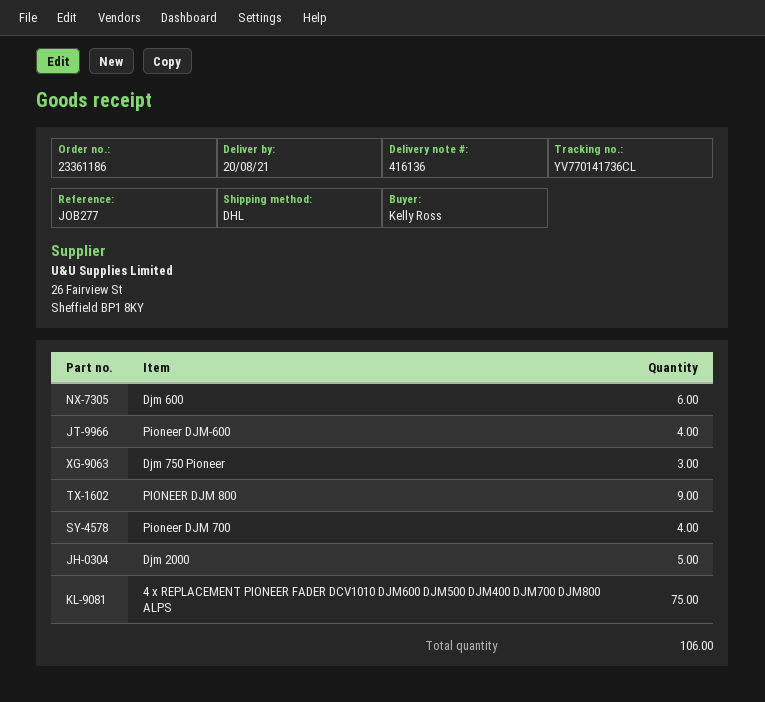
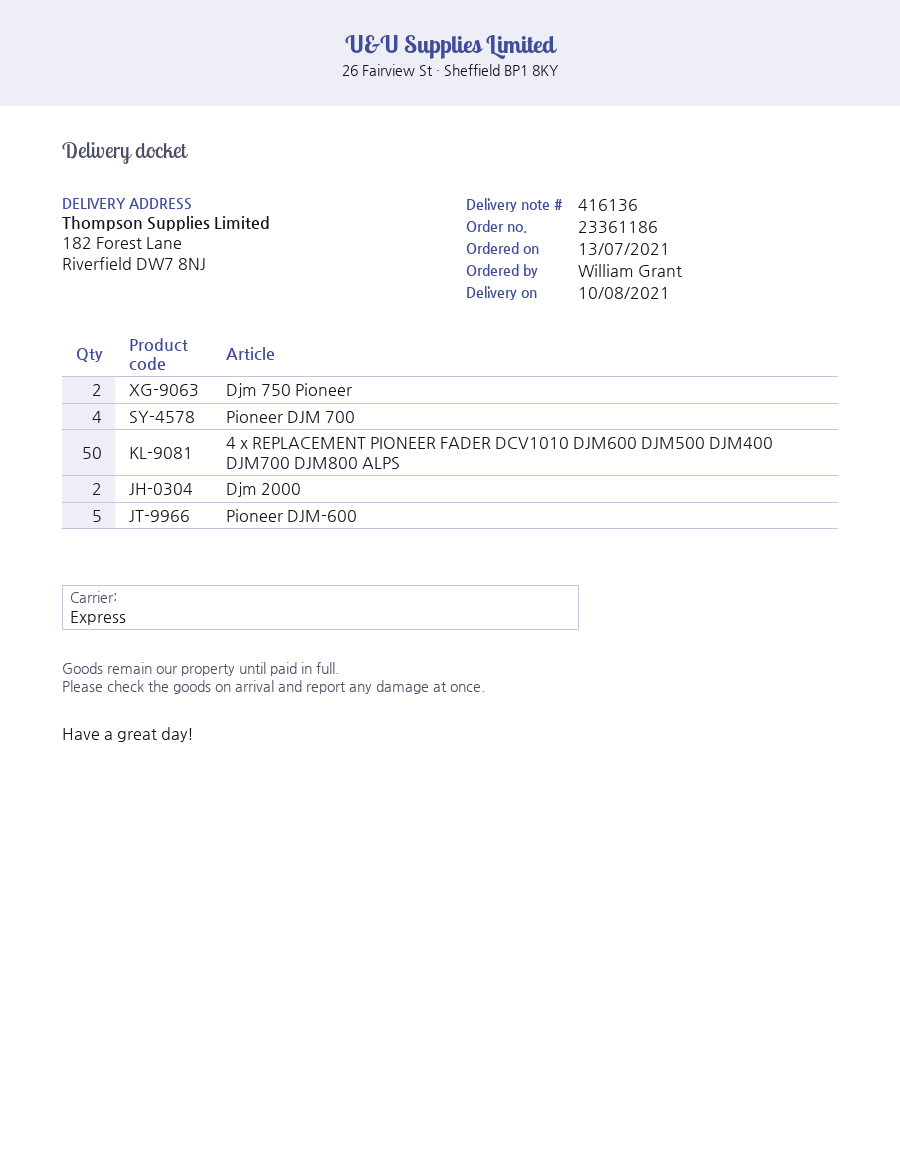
delivery date: 2021-08-20 -> 2021-08-10
ordered by: Kelly Ross -> William Grant
shipping method: DHL -> express
Djm 600: 6 -> none
Pioneer DJM-600: 4 -> 5
Djm 750 Pioneer: 3 -> 2
PIONEER DJM 800: 9 -> none
Djm 2000: 5 -> 2
4 x REPLACEMENT PIONEER FADER DCV1010 DJM600 DJM500 DJM400 DJM700 DJM800 ALPS: 75 -> 50

